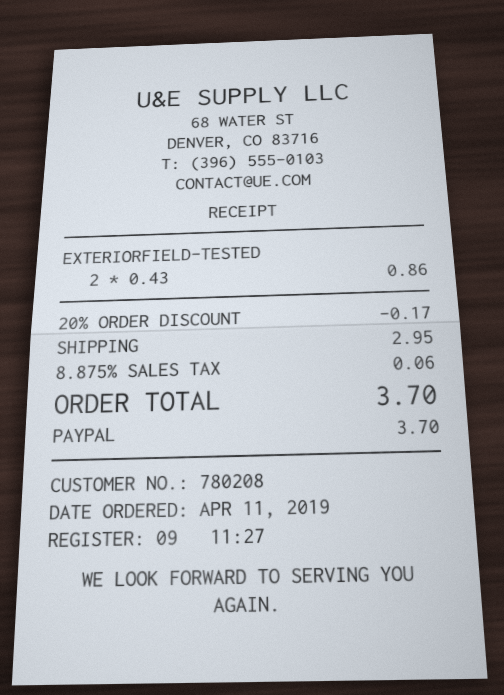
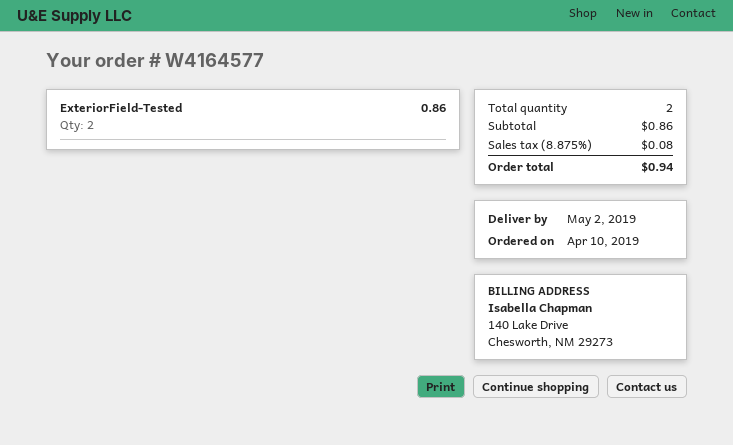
order date: 2019-04-11 -> 2019-04-10
discount: 20% = 0.17 -> none
shipping: 2.95 -> none
tax: 8.875% = 0.06 -> 8.875% = 0.08
total: 3.70 -> 0.94

